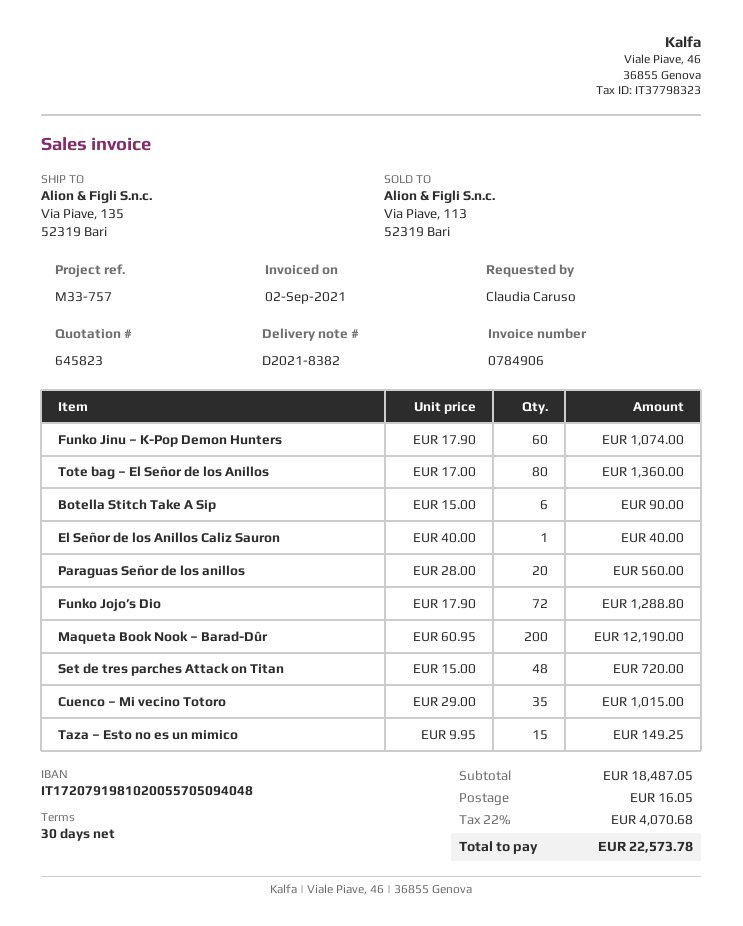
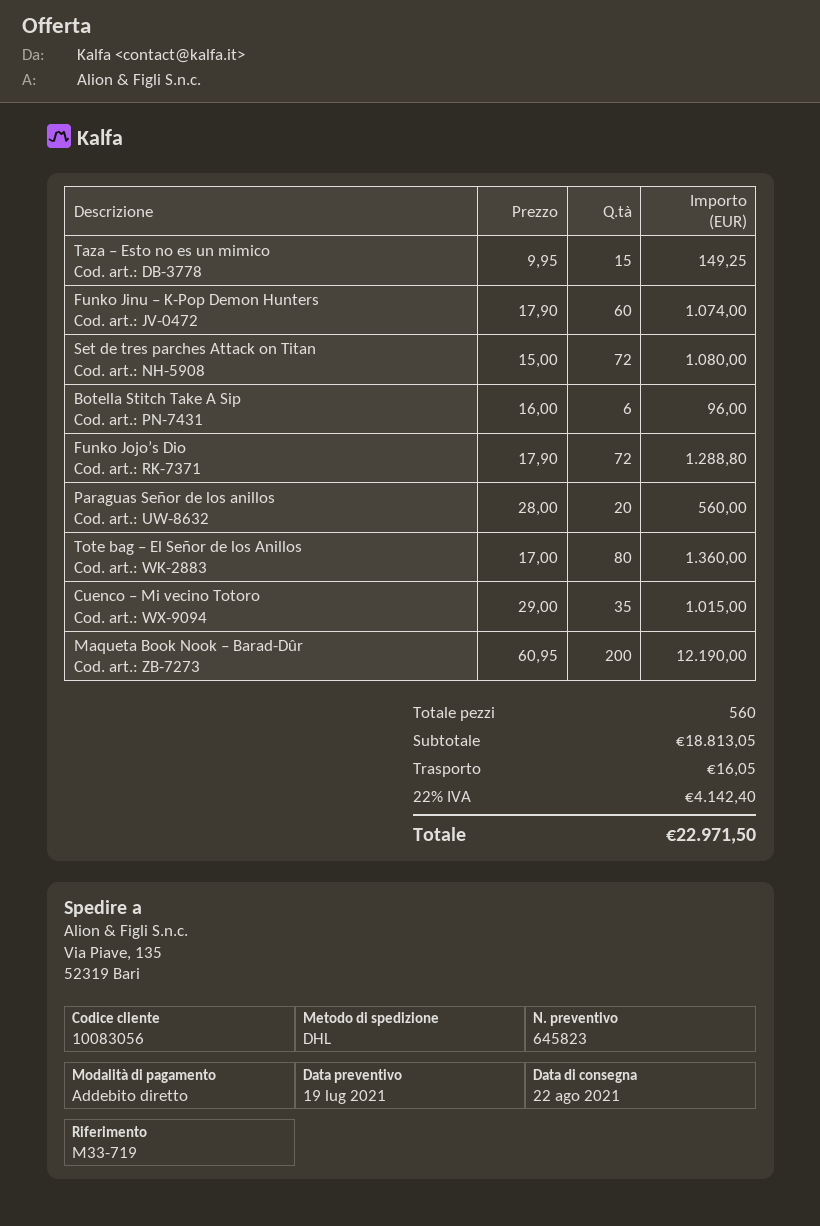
reference: M33-757 -> M33-719
Botella Stitch Take A Sip: 6 x 15.00 = 90.00 -> 6 x 16.00 = 96.00
El Señor de los Anillos Caliz Sauron: 1 x 40.00 = 40.00 -> none
Set de tres parches Attack on Titan: 48 x 15.00 = 720.00 -> 72 x 15.00 = 1080.00
subtotal: 18487.05 -> 18813.05
tax: 22% = 4070.68 -> 22% = 4142.40
total: 22573.78 -> 22971.50

